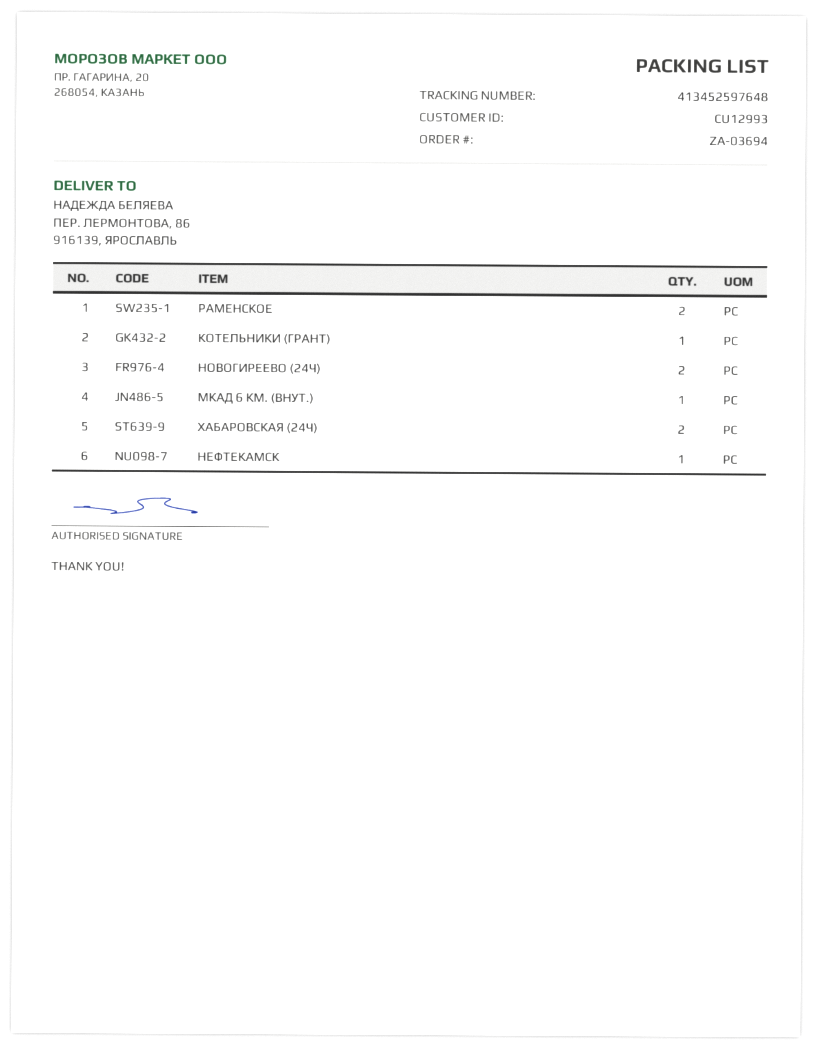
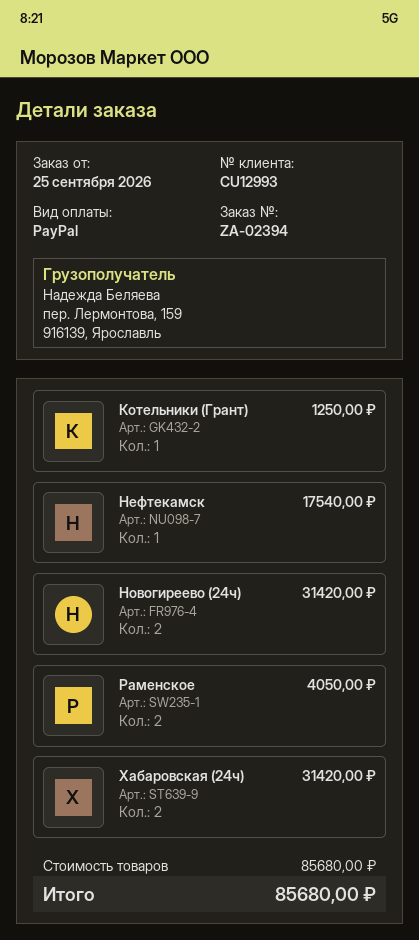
order number: ZA-03694 -> ZA-02394
ship to: ПЕР. ЛЕРМОНТОВА, 86, 916139, ЯРОСЛАВЛЬ -> пер. Лермонтова, 159, 916139, Ярославль
МКАД 6 КМ. (ВНУТ.): 1 -> none

